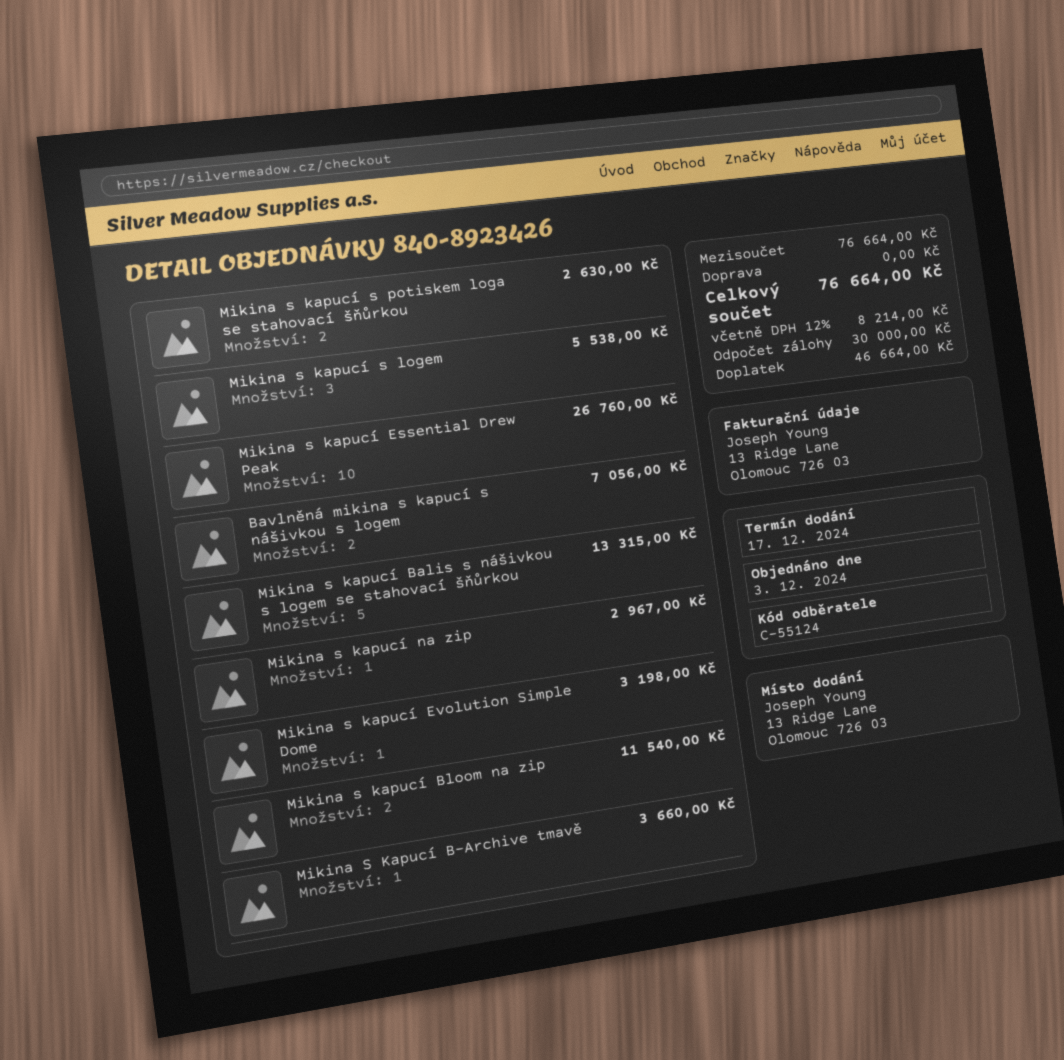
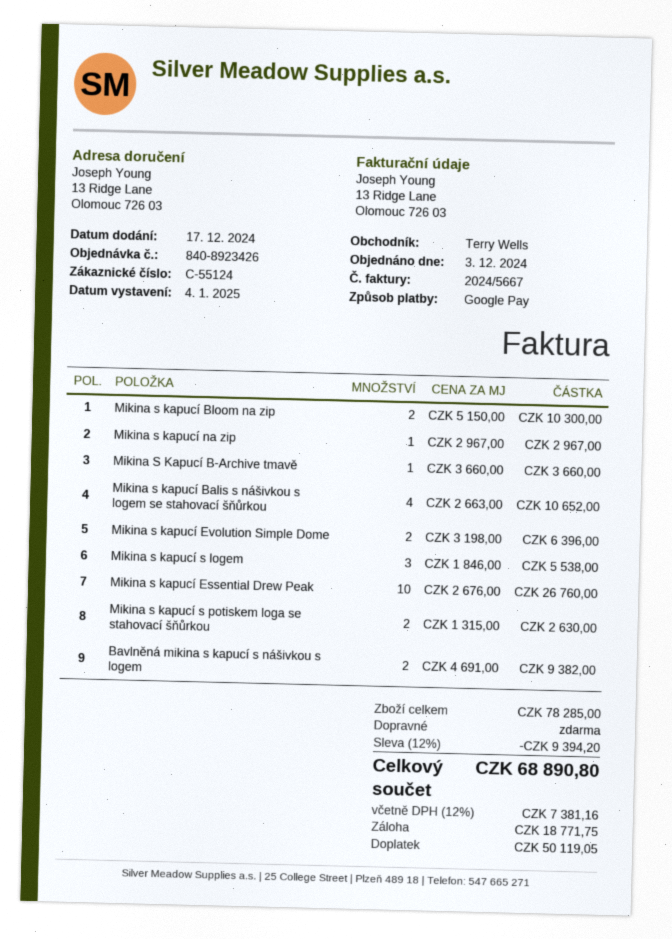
Bavlněná mikina s kapucí s nášivkou s logem: 2 for 7056.00 -> 2 for 9382.00
Mikina s kapucí Balis s nášivkou s logem se stahovací šňůrkou: 5 for 13315.00 -> 4 for 10652.00
Mikina s kapucí Evolution Simple Dome: 1 for 3198.00 -> 2 for 6396.00
Mikina s kapucí Bloom na zip: 2 for 11540.00 -> 2 for 10300.00
subtotal: 76664.00 -> 78285.00
discount: none -> 12% = 9394.20
tax: 12% = 8214.00 -> 12% = 7381.16
total: 76664.00 -> 68890.80
deposit: 30000.00 -> 18771.75
balance: 46664.00 -> 50119.05

